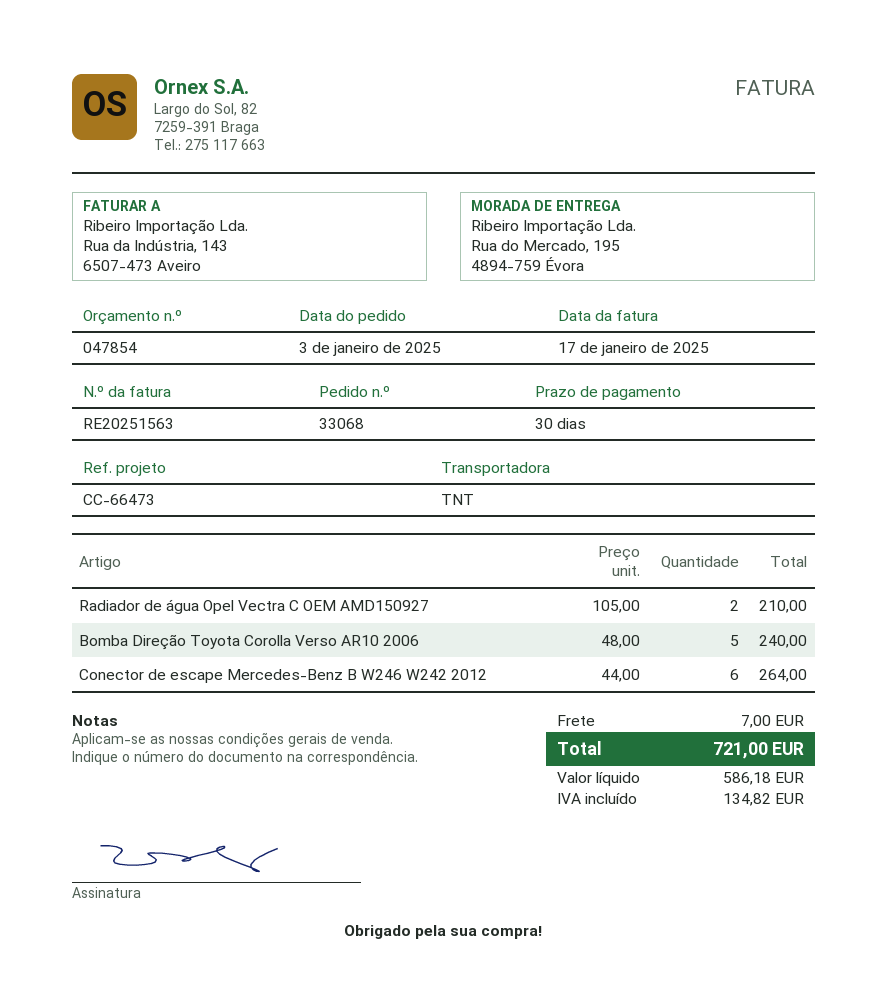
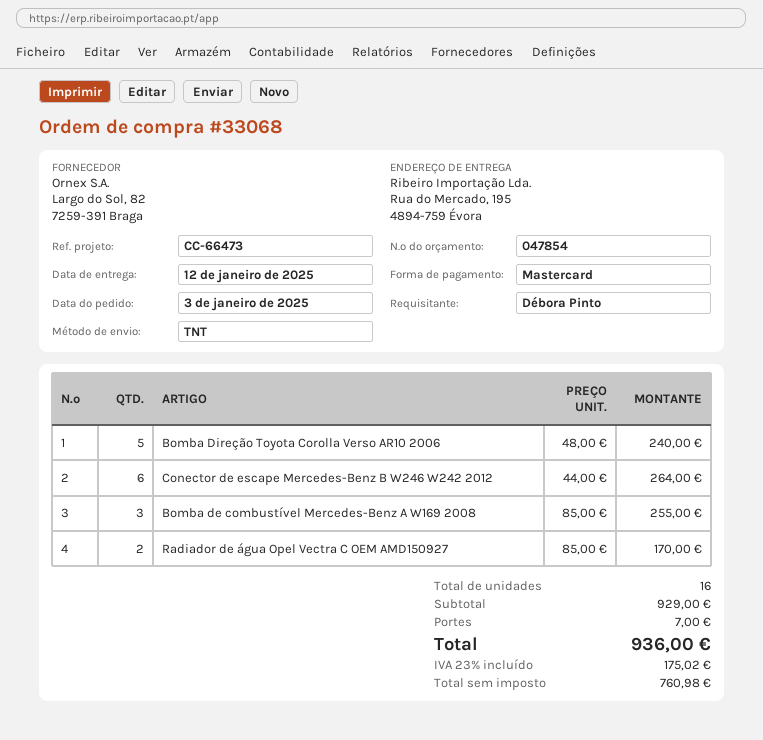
Radiador de água Opel Vectra C OEM AMD150927: 2 x 105.00 = 210.00 -> 2 x 85.00 = 170.00
Bomba de combustível Mercedes-Benz A W169 2008: none -> 3 x 85.00 = 255.00
net: 586.18 -> 760.98
tax: 134.82 -> 175.02
total: 721.00 -> 936.00

